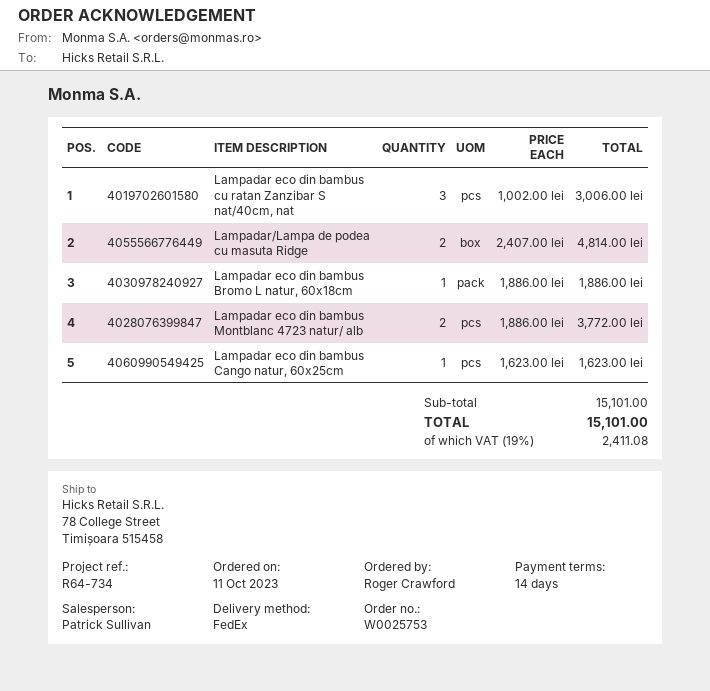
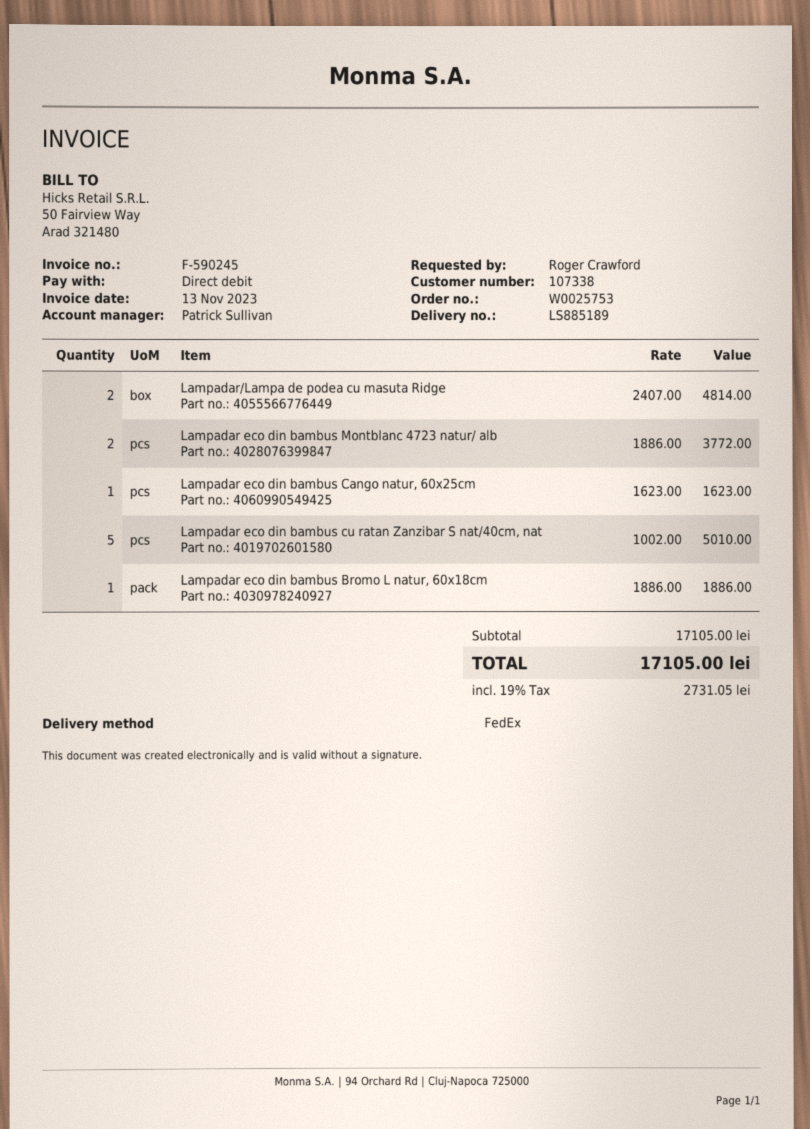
Lampadar eco din bambus cu ratan Zanzibar S nat/40cm, nat: 3 x 1002.00 = 3006.00 -> 5 x 1002.00 = 5010.00
subtotal: 15101.00 -> 17105.00
tax: 19% = 2411.08 -> 19% = 2731.05
total: 15101.00 -> 17105.00

